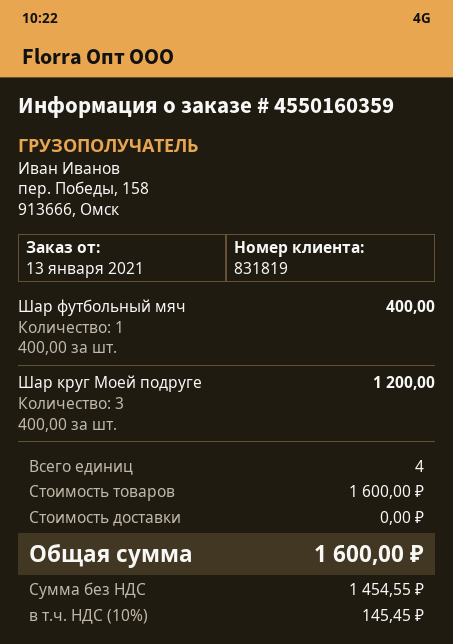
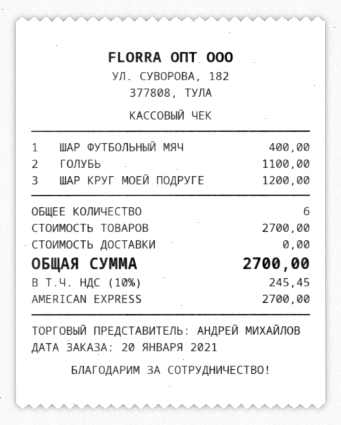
order date: 2021-01-13 -> 2021-01-20
ГОЛУБЬ: none -> 2 for 1100.00
total quantity: 4 -> 6
subtotal: 1600.00 -> 2700.00
tax: 10% = 145.45 -> 10% = 245.45
total: 1600.00 -> 2700.00

